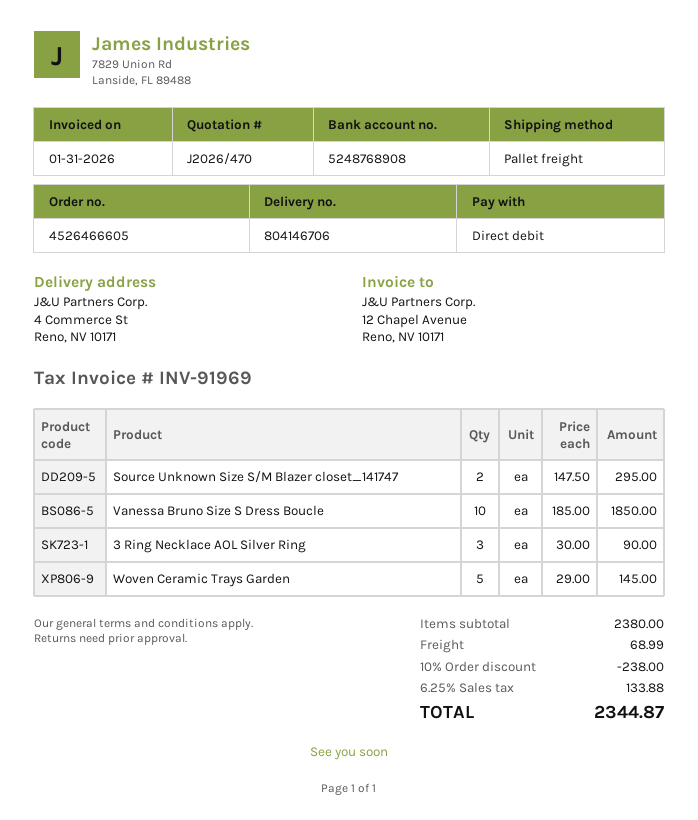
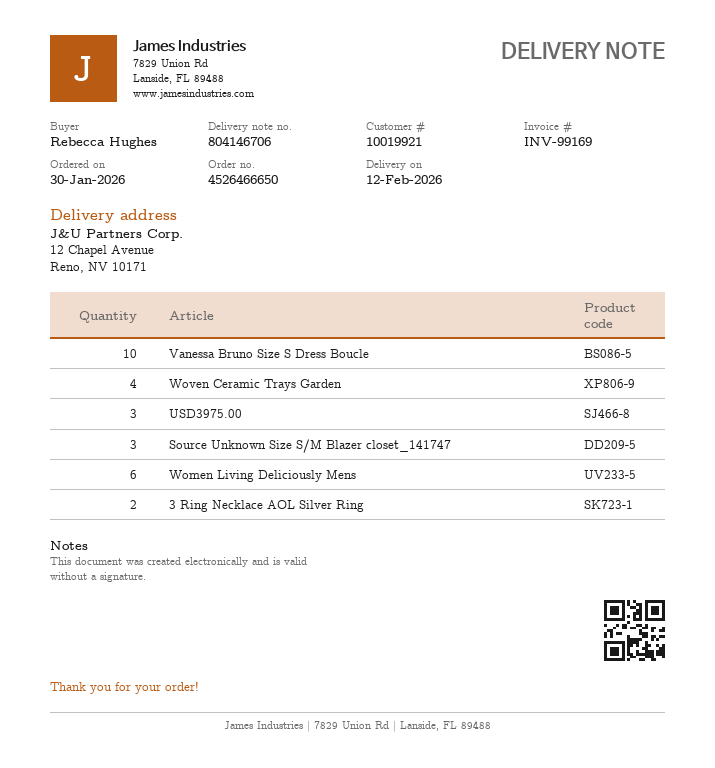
order number: 4526466605 -> 4526466650
invoice number: INV-91969 -> INV-99169
ship to: 4 Commerce St, Reno, NV 10171 -> 12 Chapel Avenue, Reno, NV 10171
Source Unknown Size S/M Blazer closet_141747: 2 -> 3
3 Ring Necklace AOL Silver Ring: 3 -> 2
Woven Ceramic Trays Garden: 5 -> 4
USD3975.00: none -> 3
Women Living Deliciously Mens: none -> 6

